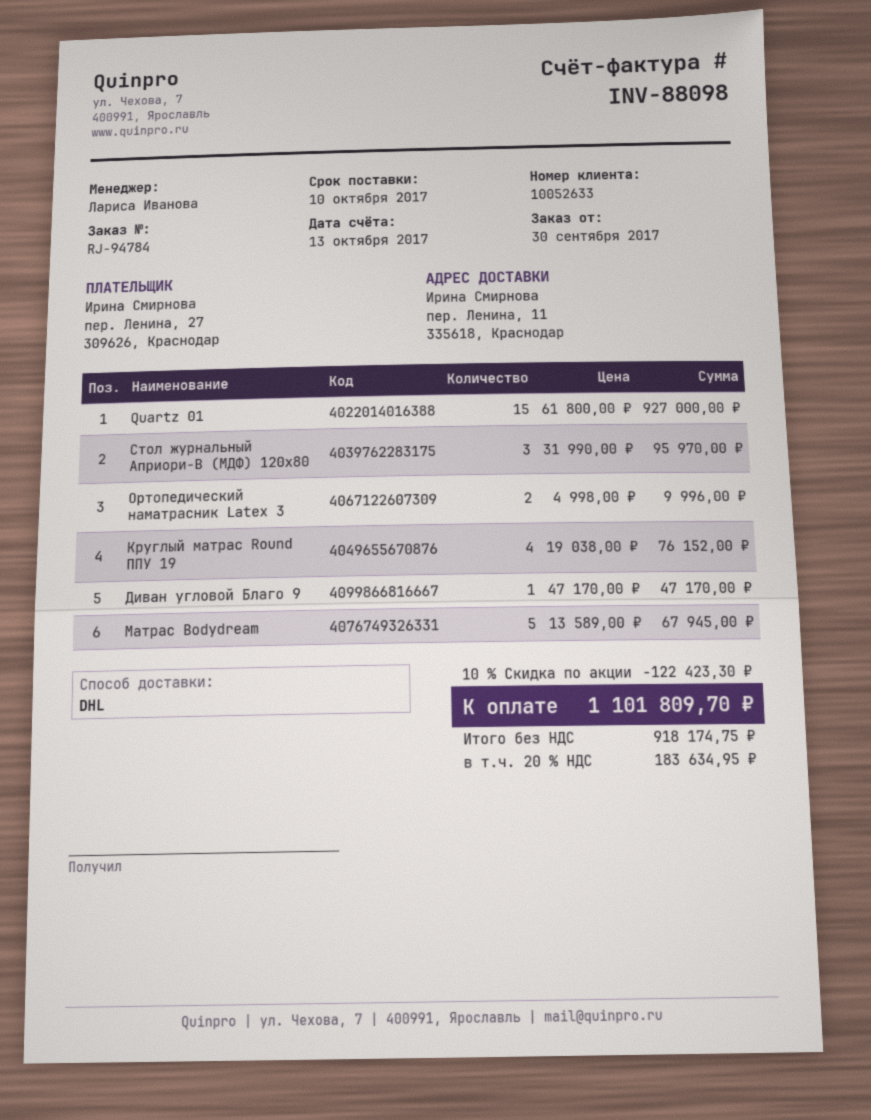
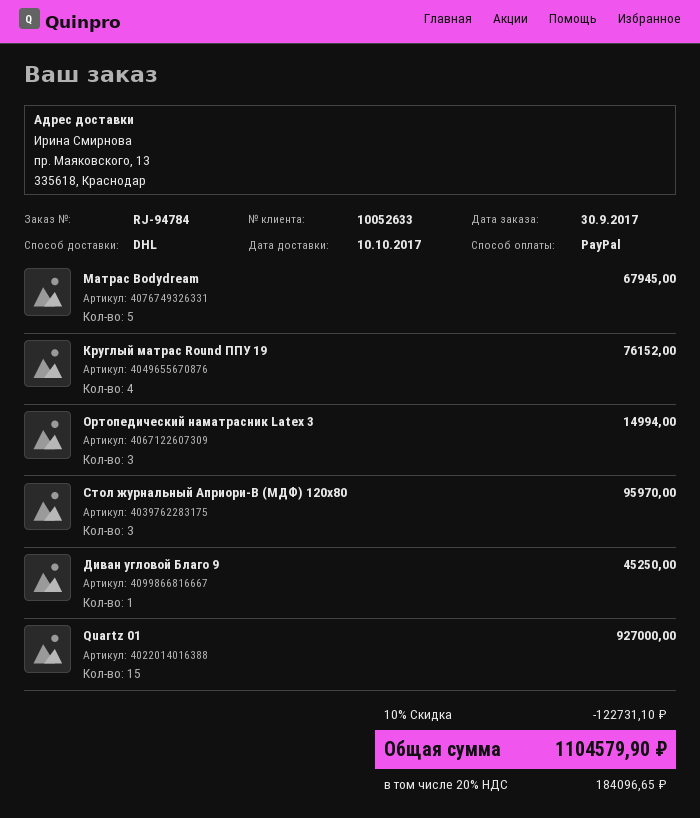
ship to: пер. Ленина, 11, 335618, Краснодар -> пр. Маяковского, 13, 335618, Краснодар
Ортопедический наматрасник Latex 3: 2 for 9996.00 -> 3 for 14994.00
Диван угловой Благо 9: 1 for 47170.00 -> 1 for 45250.00
discount: 10% = 122423.30 -> 10% = 122731.10
tax: 20% = 183634.95 -> 20% = 184096.65
total: 1101809.70 -> 1104579.90

